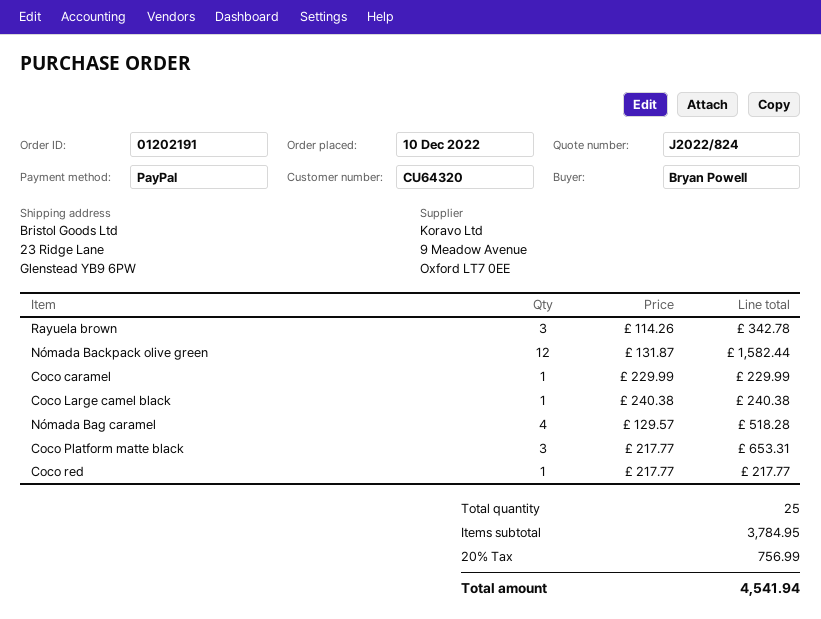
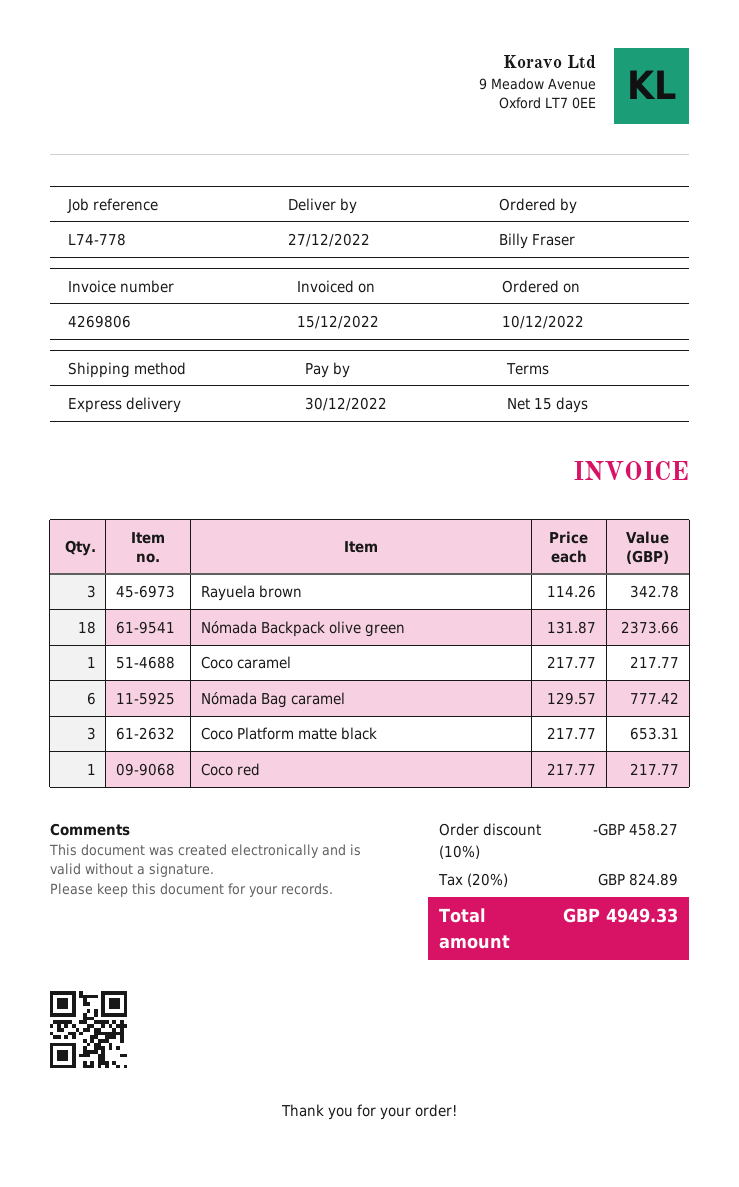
ordered by: Bryan Powell -> Billy Fraser
Nómada Backpack olive green: 12 x 131.87 = 1582.44 -> 18 x 131.87 = 2373.66
Coco caramel: 1 x 229.99 = 229.99 -> 1 x 217.77 = 217.77
Coco Large camel black: 1 x 240.38 = 240.38 -> none
Nómada Bag caramel: 4 x 129.57 = 518.28 -> 6 x 129.57 = 777.42
discount: none -> 10% = 458.27
tax: 20% = 756.99 -> 20% = 824.89
total: 4541.94 -> 4949.33

